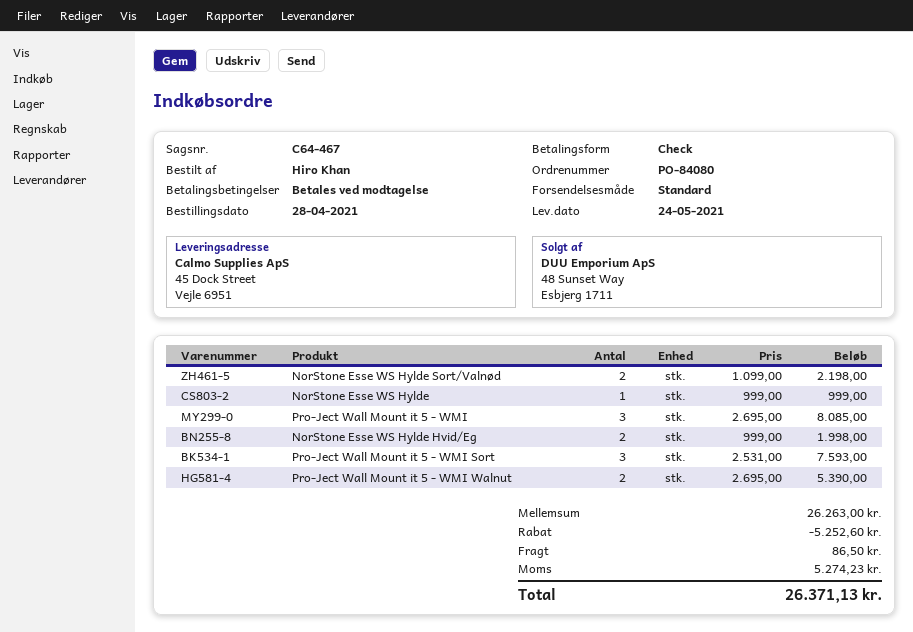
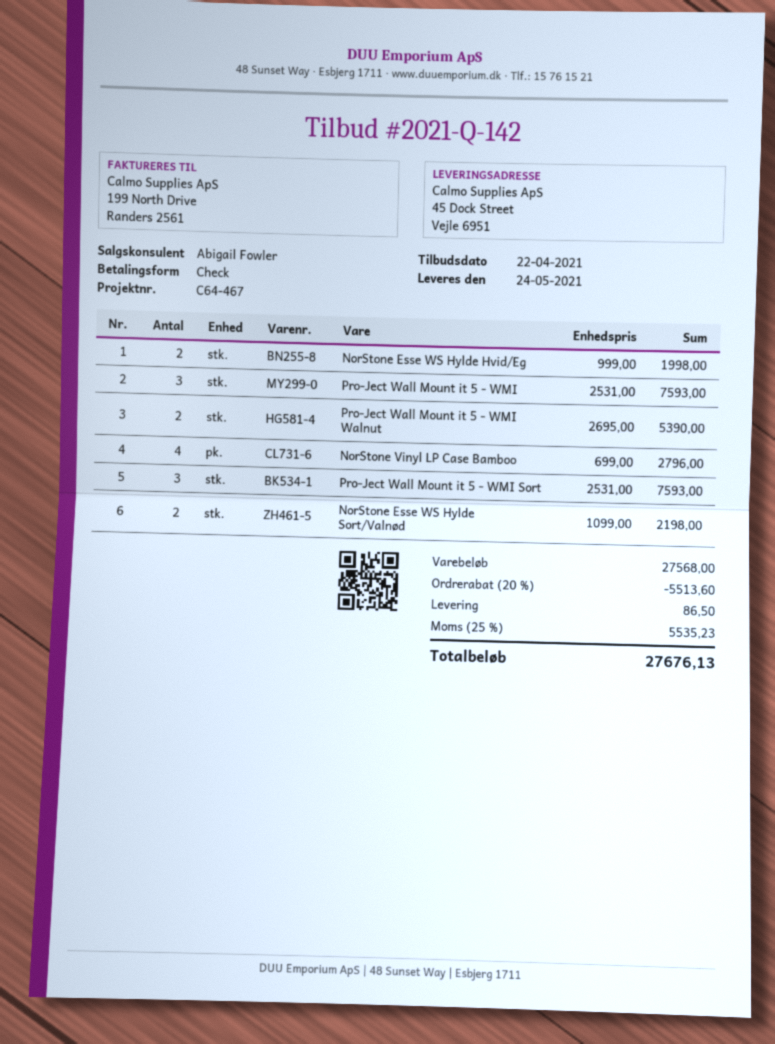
NorStone Esse WS Hylde: 1 x 999.00 = 999.00 -> none
Pro-Ject Wall Mount it 5 - WMI: 3 x 2695.00 = 8085.00 -> 3 x 2531.00 = 7593.00
NorStone Vinyl LP Case Bamboo: none -> 4 x 699.00 = 2796.00
subtotal: 26263.00 -> 27568.00
discount: 5252.60 -> 5513.60
tax: 5274.23 -> 5535.23
total: 26371.13 -> 27676.13

